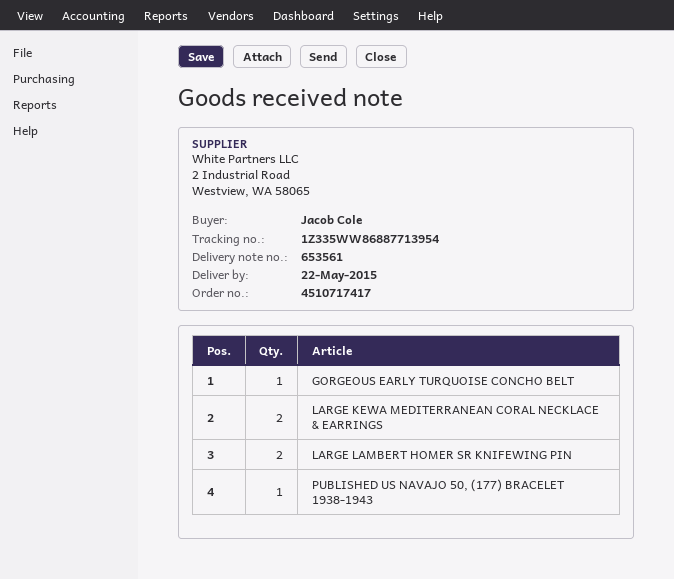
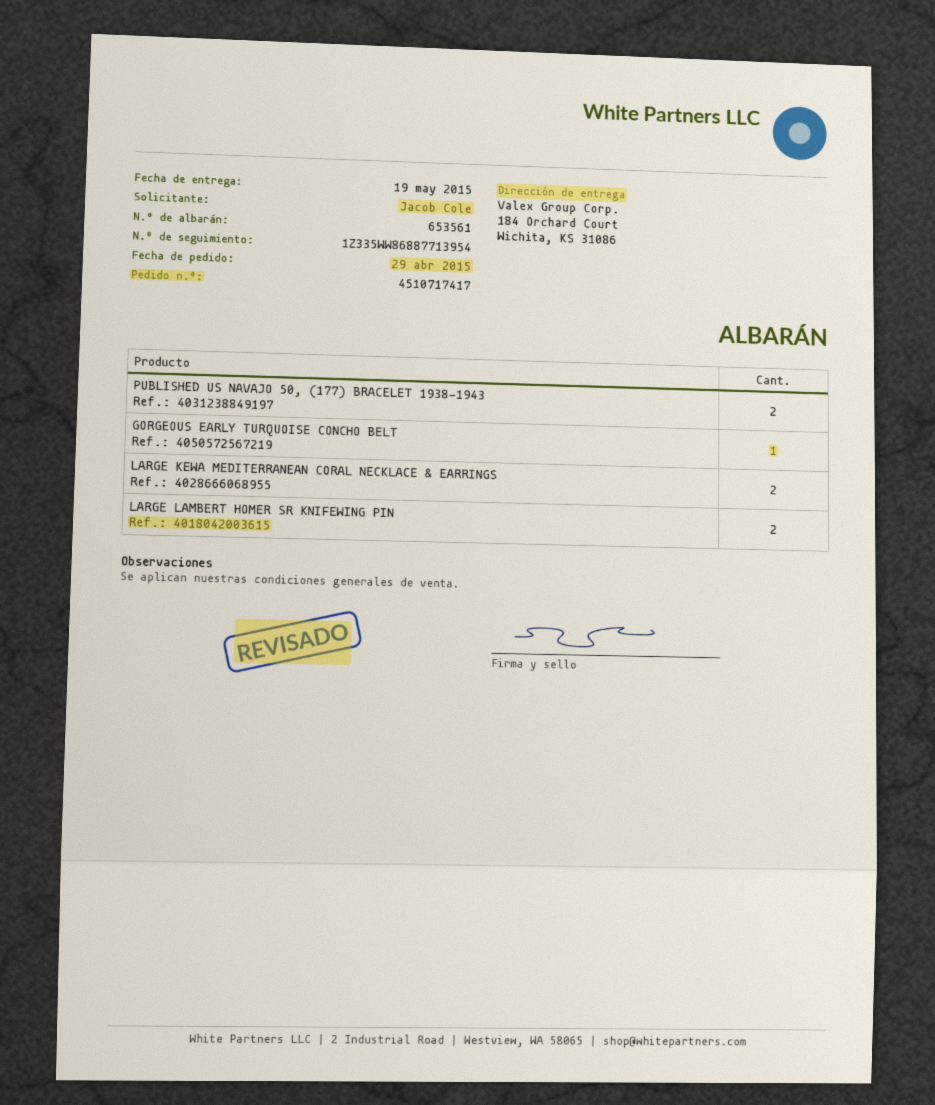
delivery date: 2015-05-22 -> 2015-05-19
PUBLISHED US NAVAJO 50, (177) BRACELET 1938-1943: 1 -> 2

